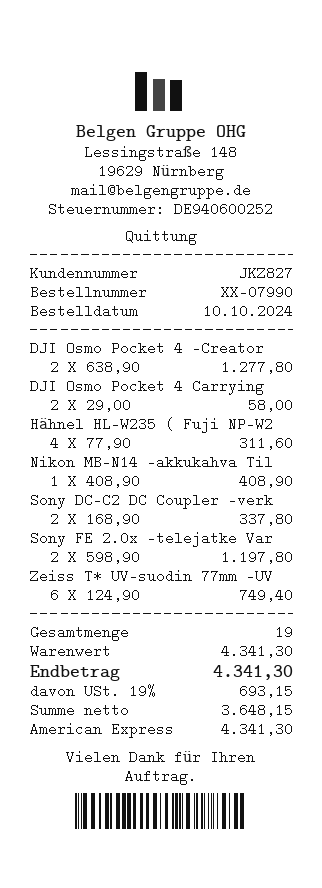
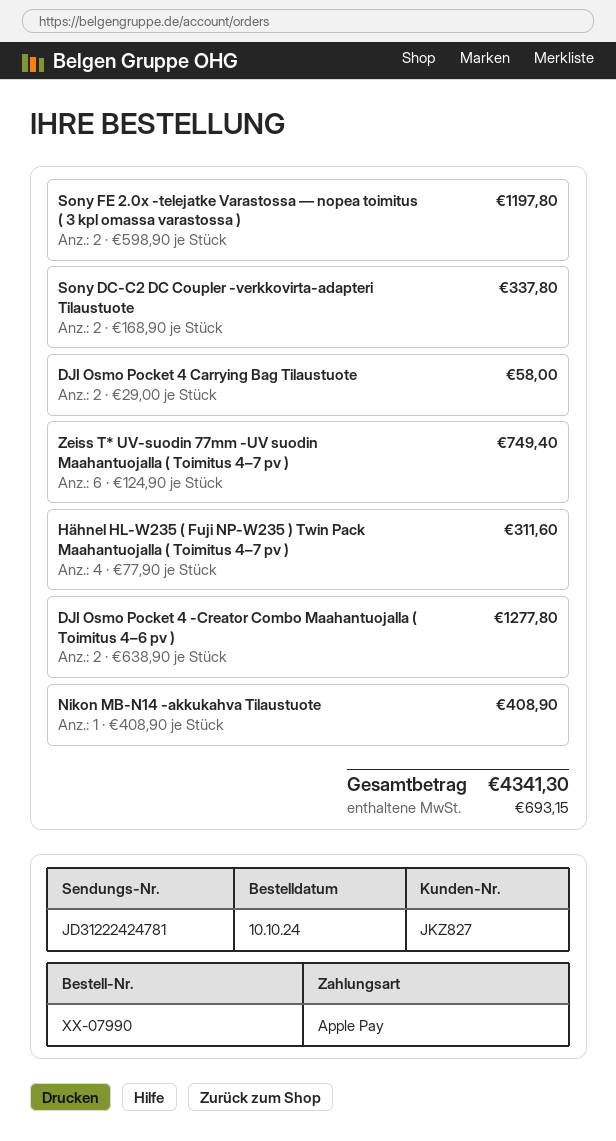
payment method: American Express -> Apple Pay

